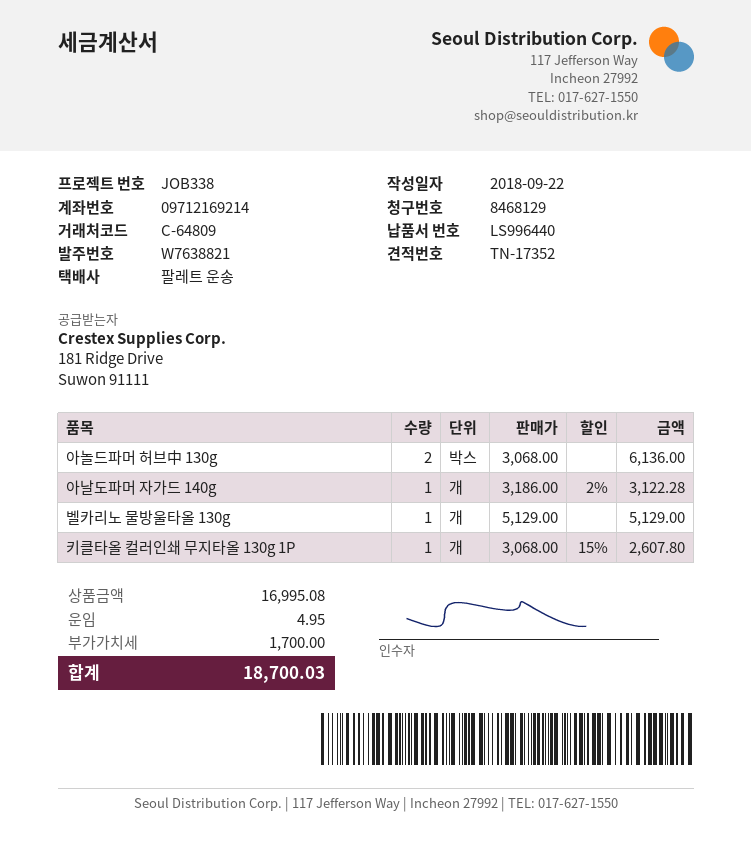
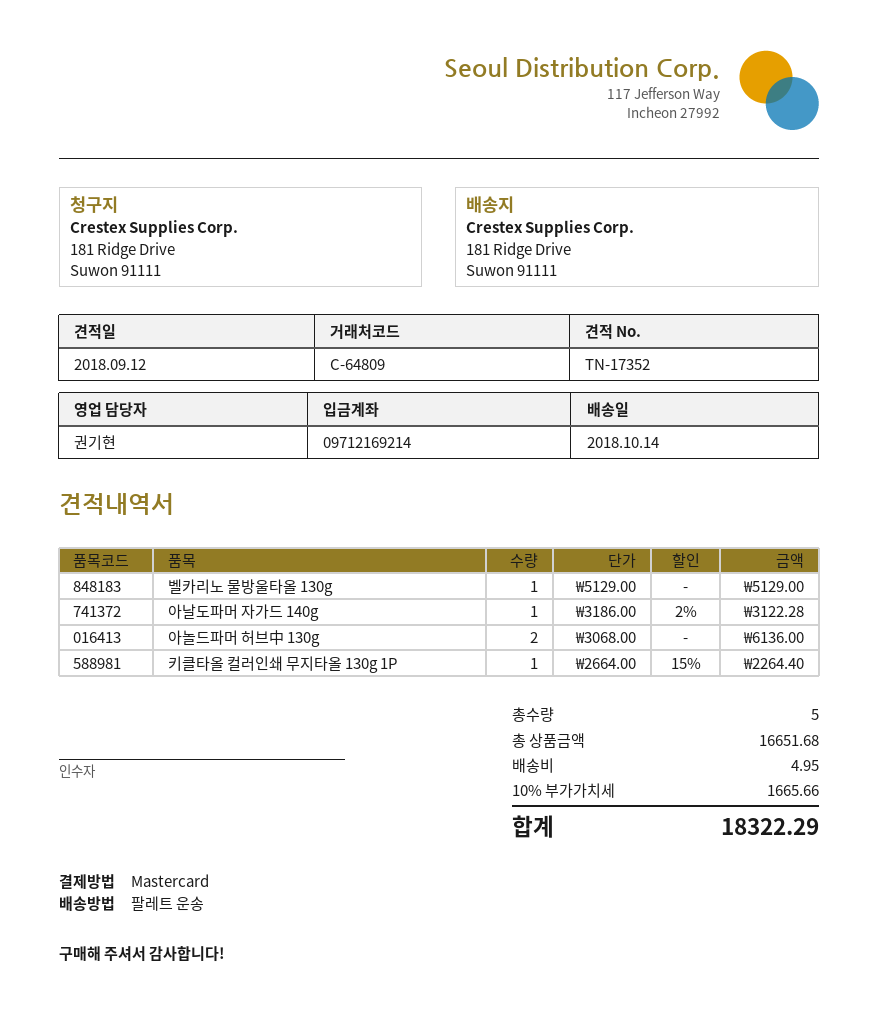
키클타올 컬러인쇄 무지타올 130g 1P: 1 x 3068.00 - 15% = 2607.80 -> 1 x 2664.00 - 15% = 2264.40
subtotal: 16995.08 -> 16651.68
tax: 1700.00 -> 1665.66
total: 18700.03 -> 18322.29

